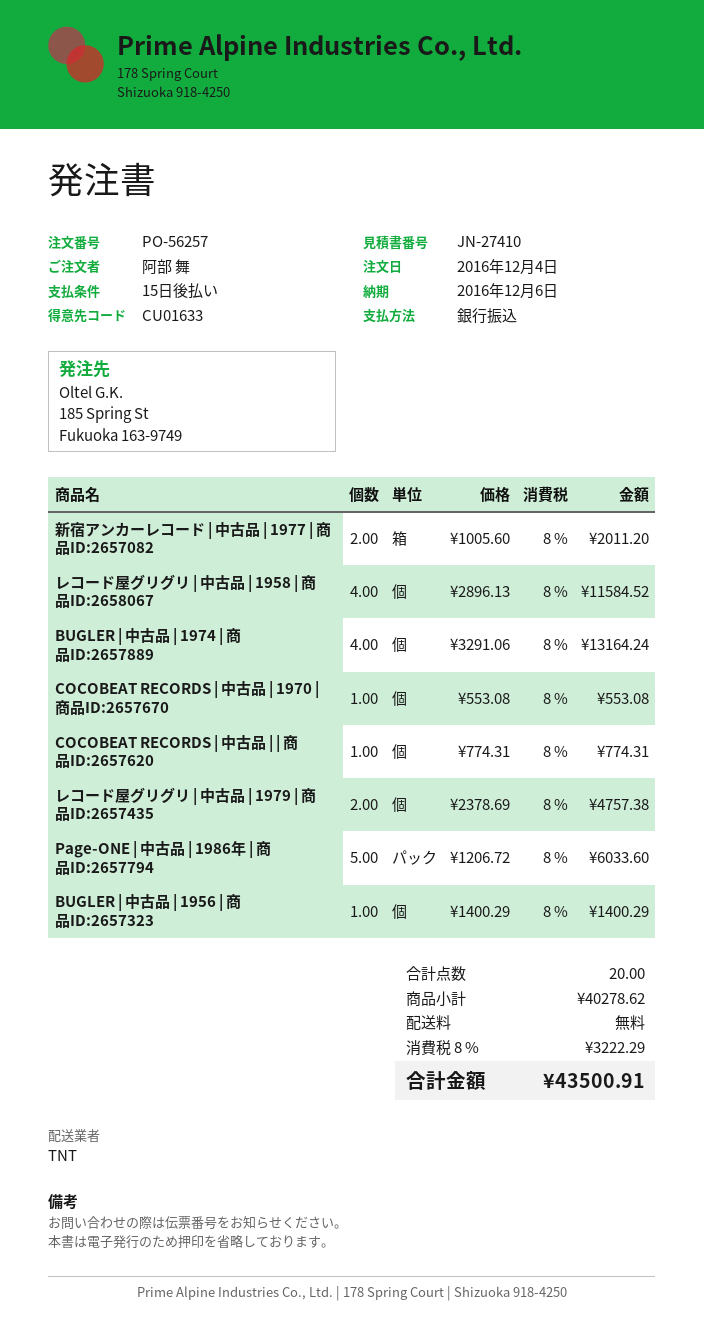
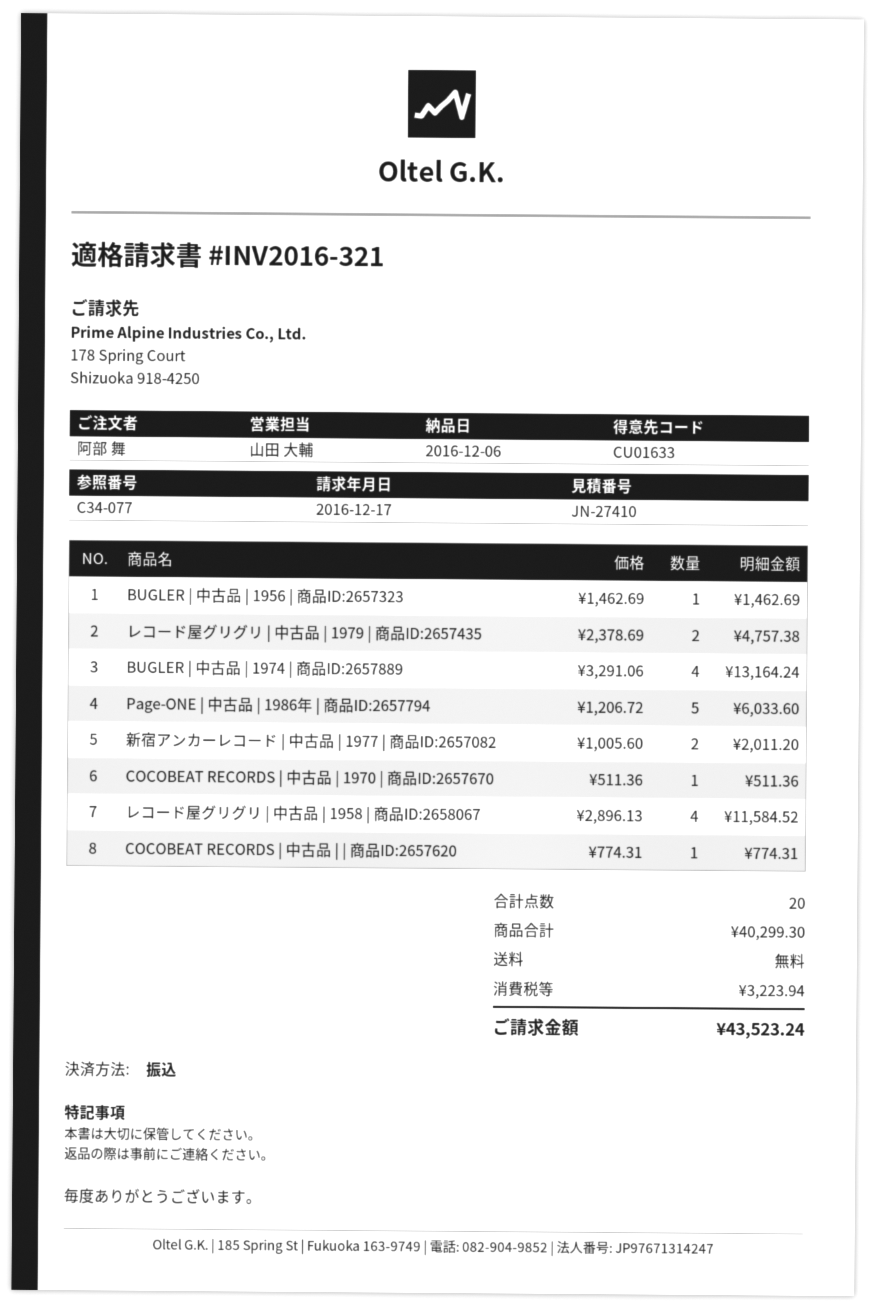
COCOBEAT RECORDS | 中古品 | 1970 | 商品ID:2657670: 1 x 553.08 = 553.08 -> 1 x 511.36 = 511.36
BUGLER | 中古品 | 1956 | 商品ID:2657323: 1 x 1400.29 = 1400.29 -> 1 x 1462.69 = 1462.69
subtotal: 40278.62 -> 40299.30
tax: 3222.29 -> 3223.94
total: 43500.91 -> 43523.24

